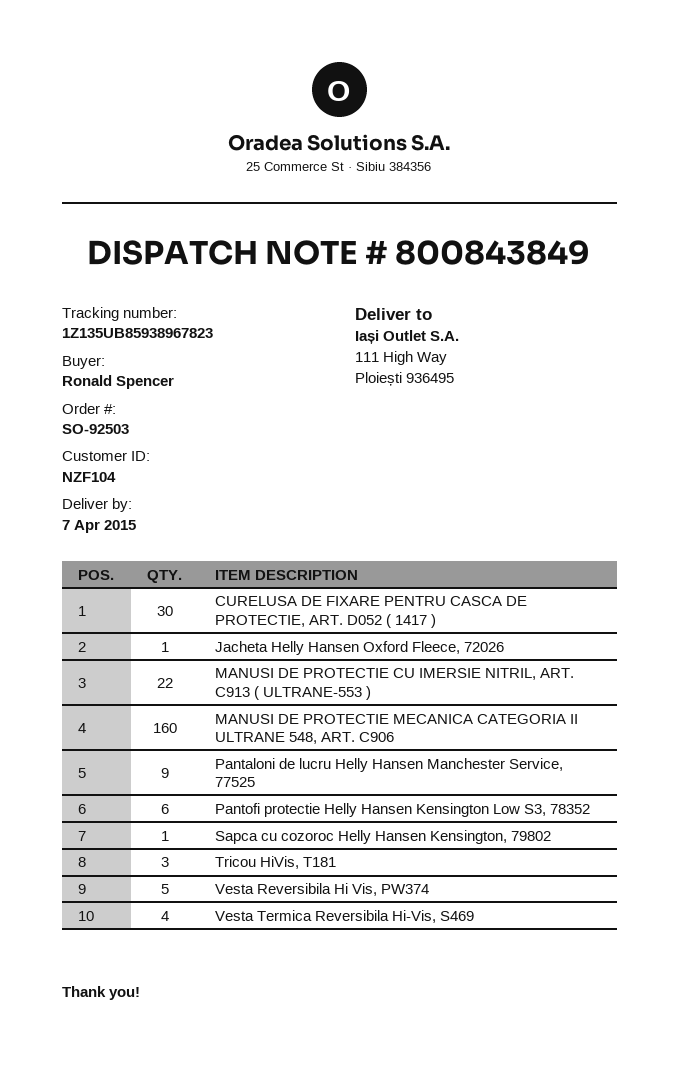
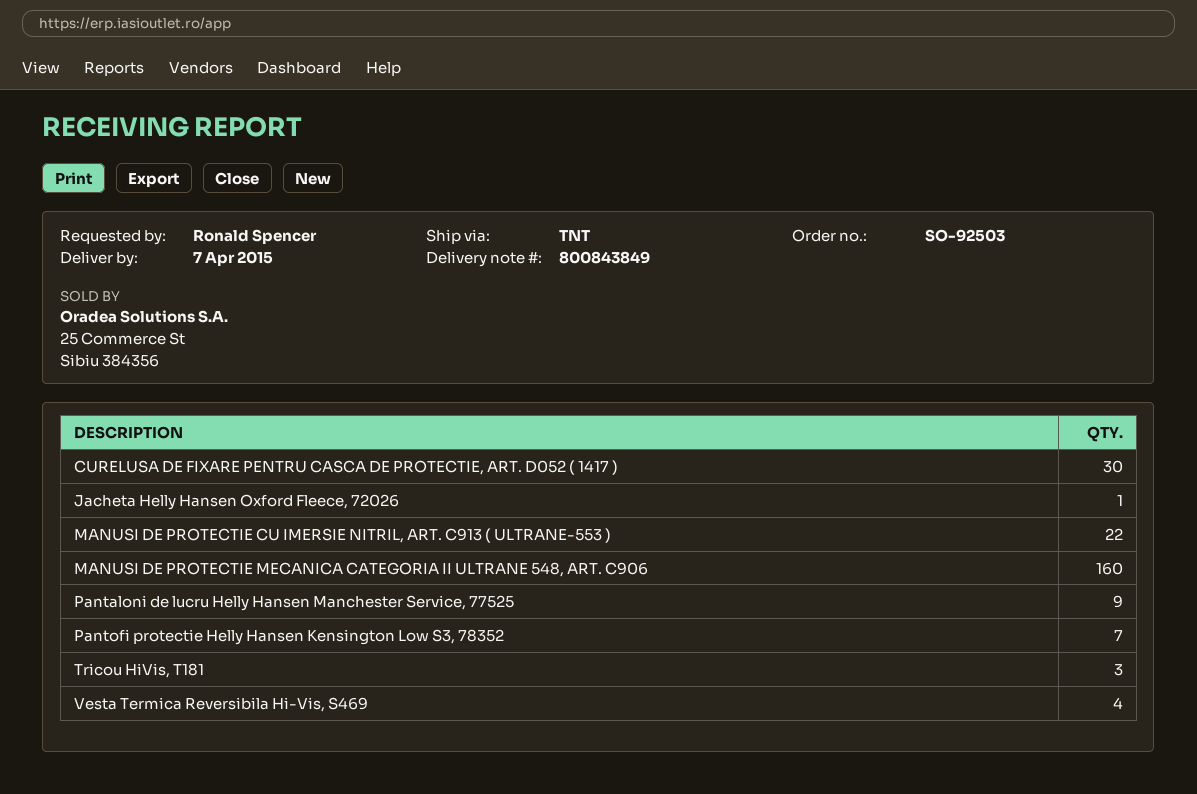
Pantofi protectie Helly Hansen Kensington Low S3, 78352: 6 -> 7
Sapca cu cozoroc Helly Hansen Kensington, 79802: 1 -> none
Vesta Reversibila Hi Vis, PW374: 5 -> none

